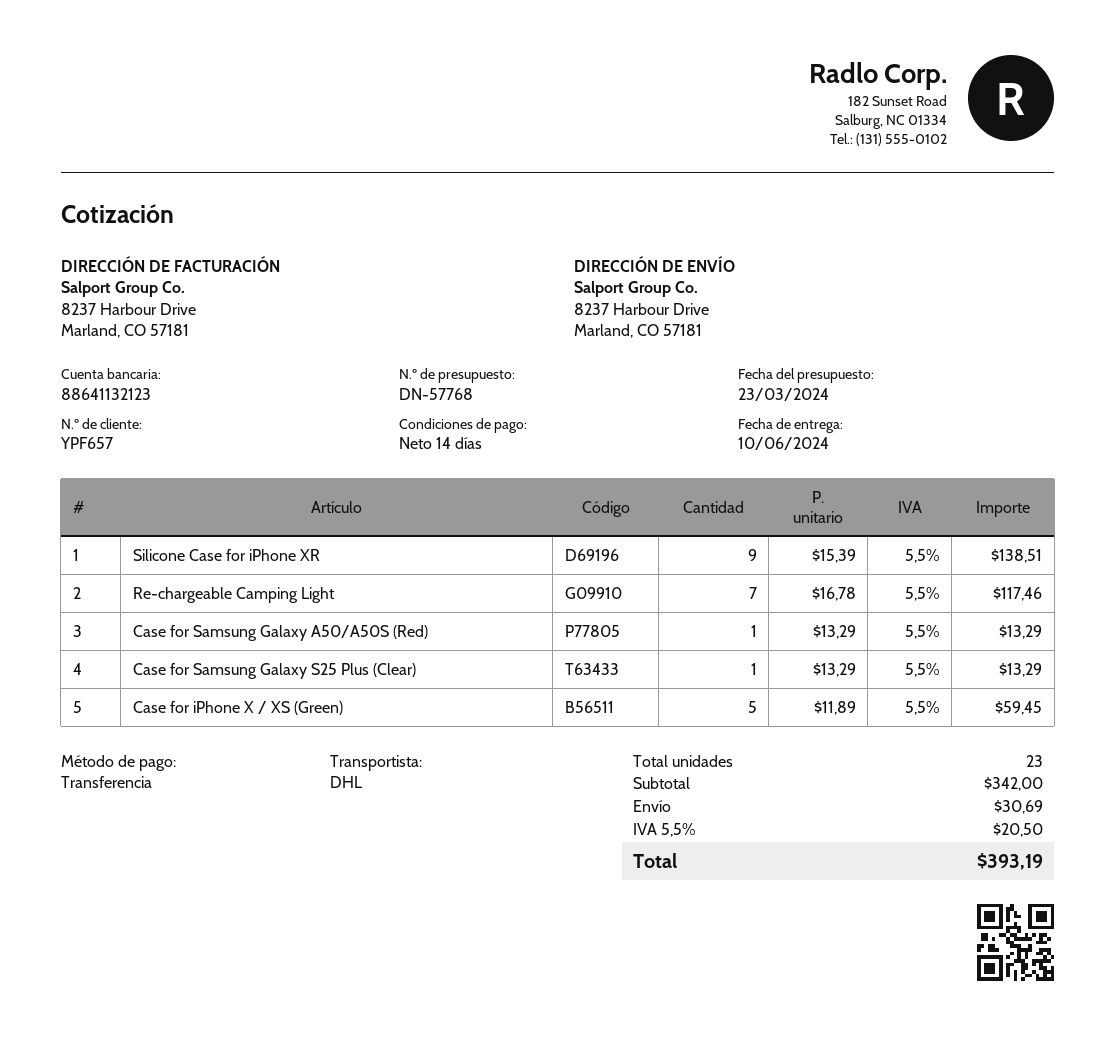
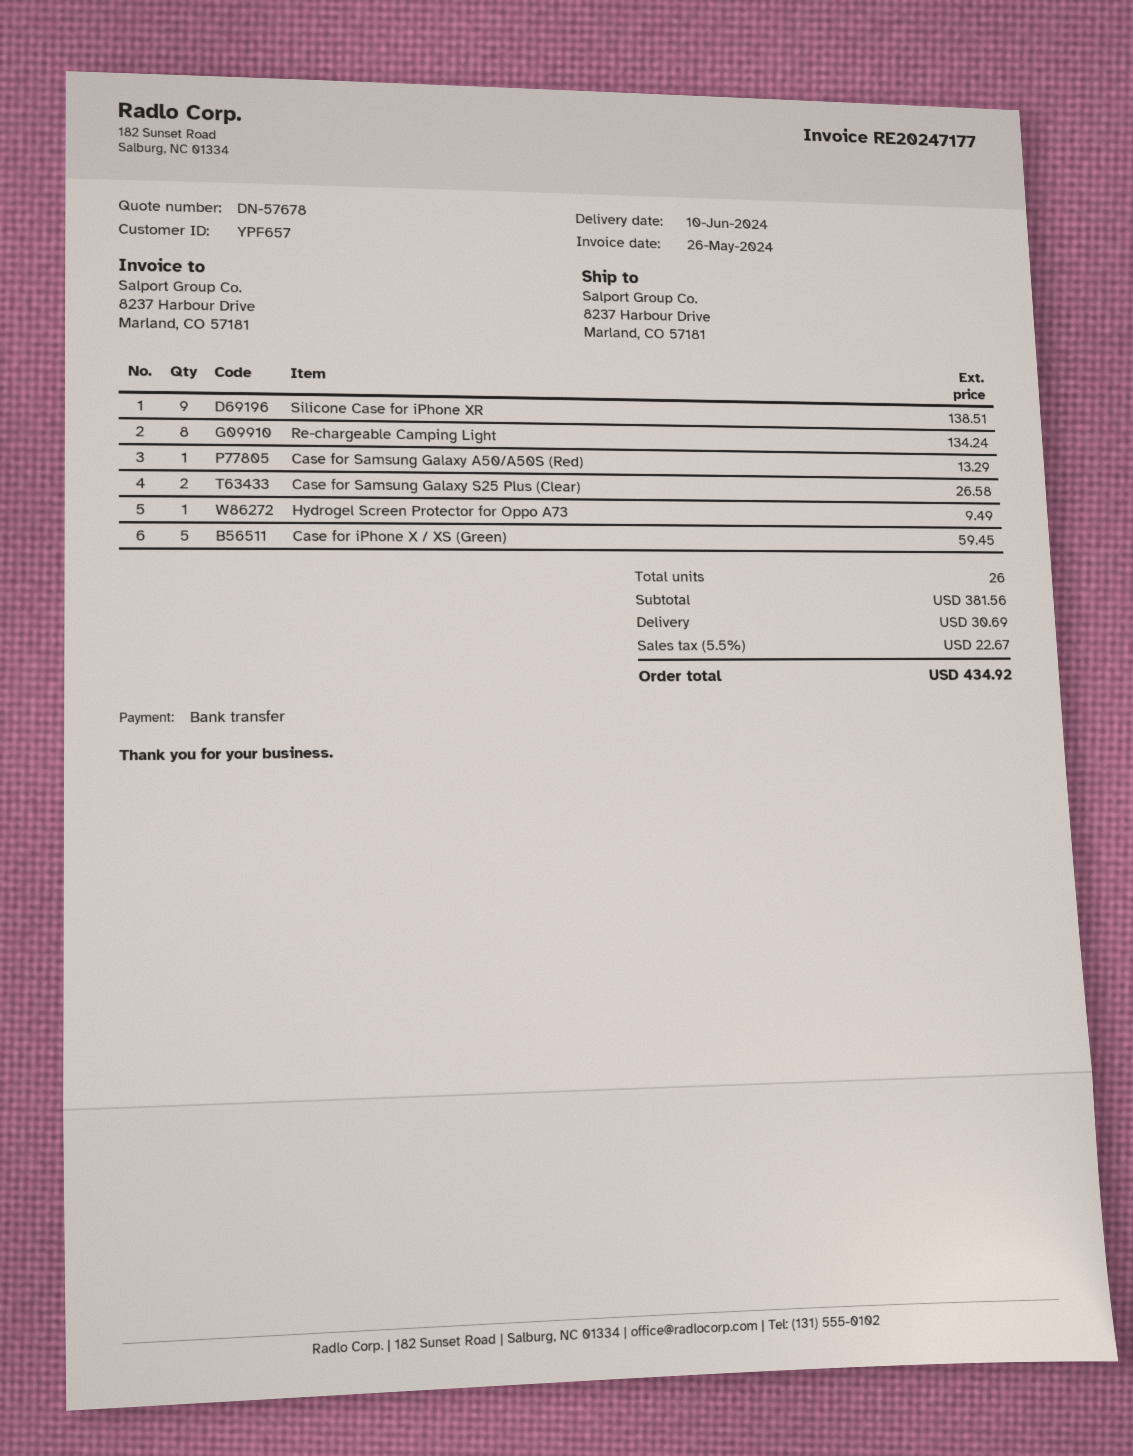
quote number: DN-57768 -> DN-57678
Re-chargeable Camping Light: 7 for 117.46 -> 8 for 134.24
Case for Samsung Galaxy S25 Plus (Clear): 1 for 13.29 -> 2 for 26.58
Hydrogel Screen Protector for Oppo A73: none -> 1 for 9.49
total quantity: 23 -> 26
subtotal: 342.00 -> 381.56
tax: 5.5% = 20.50 -> 5.5% = 22.67
total: 393.19 -> 434.92

